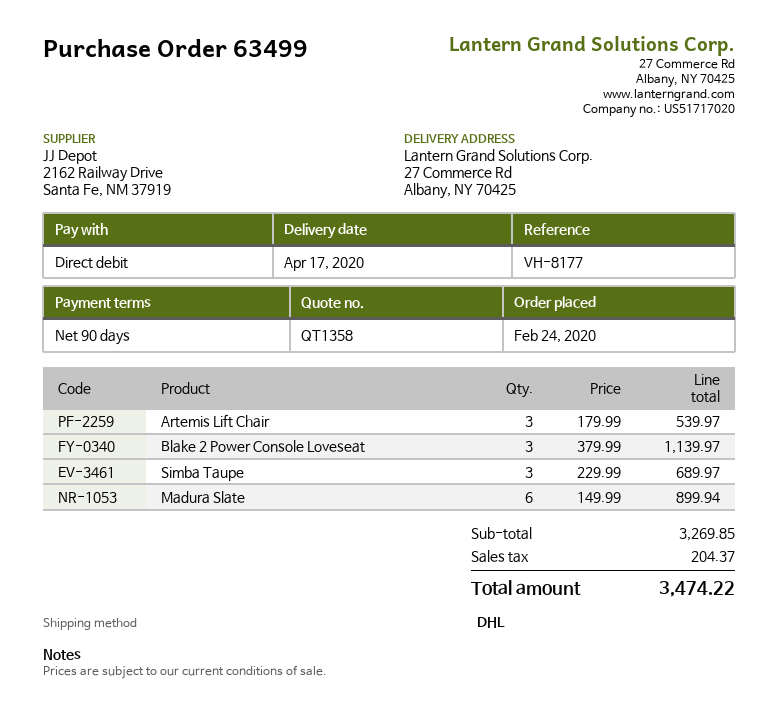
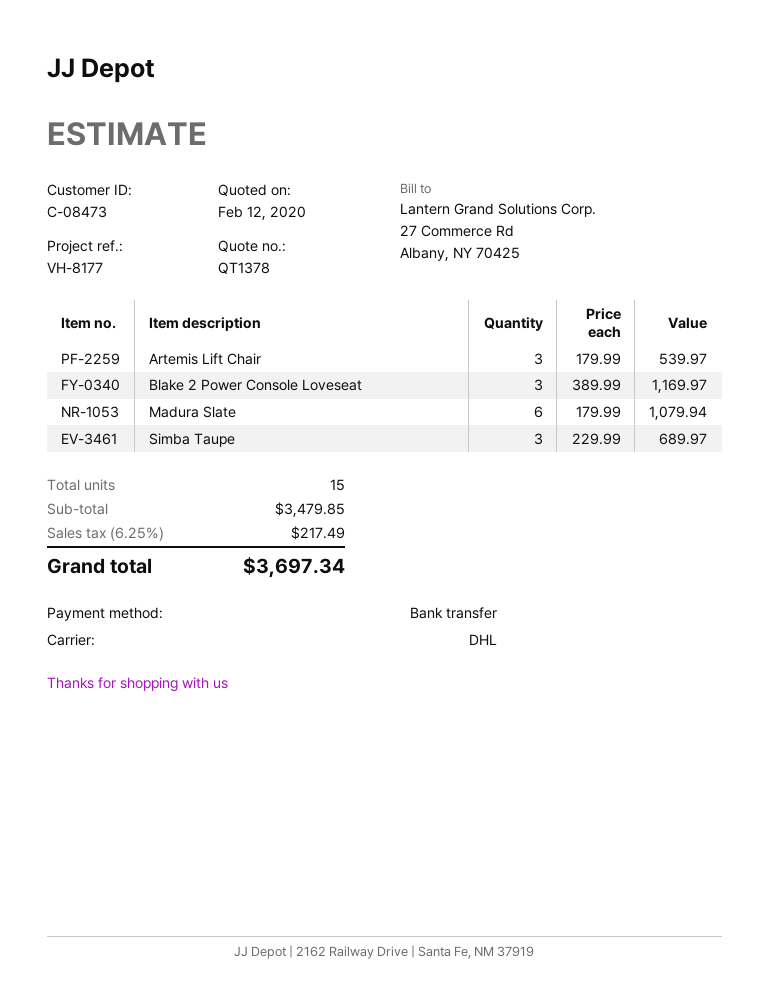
quote number: QT1358 -> QT1378
payment method: direct debit -> bank transfer
Blake 2 Power Console Loveseat: 3 x 379.99 = 1139.97 -> 3 x 389.99 = 1169.97
Madura Slate: 6 x 149.99 = 899.94 -> 6 x 179.99 = 1079.94
subtotal: 3269.85 -> 3479.85
tax: 204.37 -> 217.49
total: 3474.22 -> 3697.34

